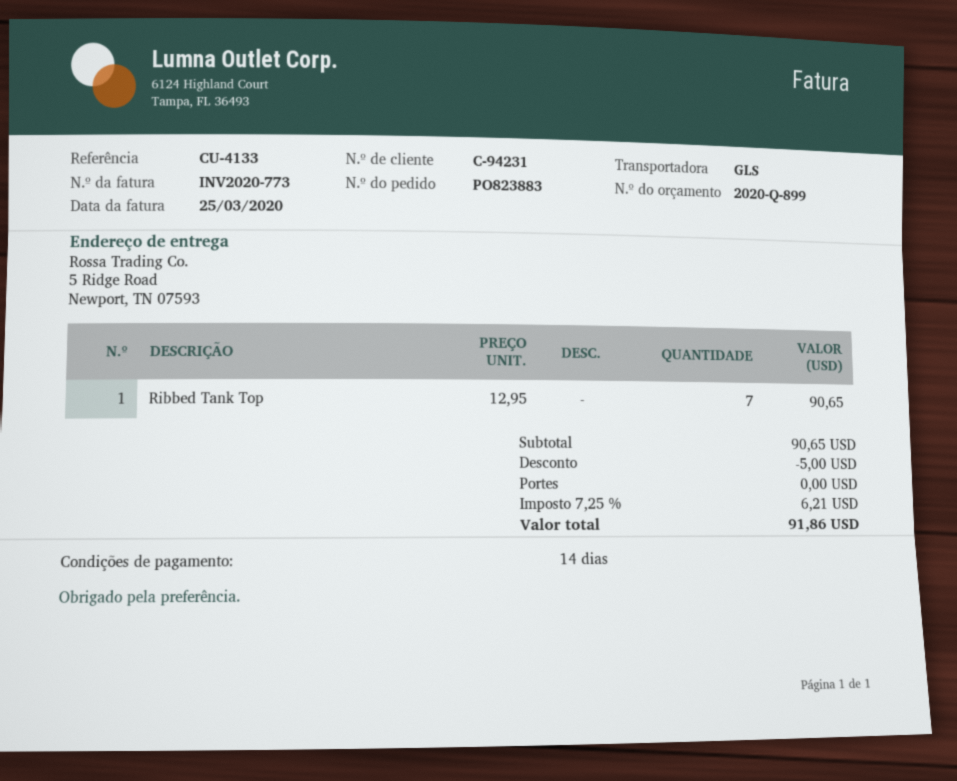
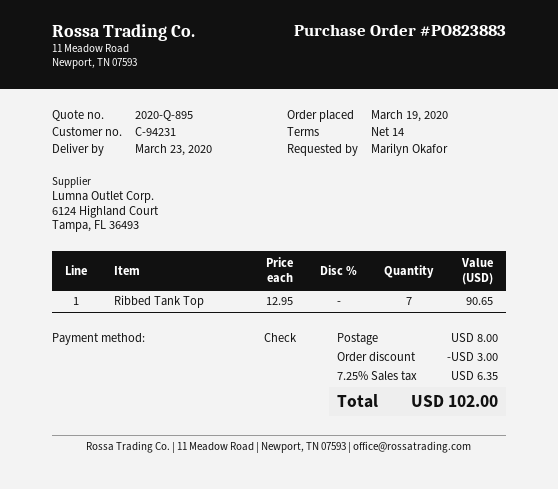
quote number: 2020-Q-899 -> 2020-Q-895
discount: 5.00 -> 3.00
shipping: 0.00 -> 8.00
tax: 7.25% = 6.21 -> 7.25% = 6.35
total: 91.86 -> 102.00

